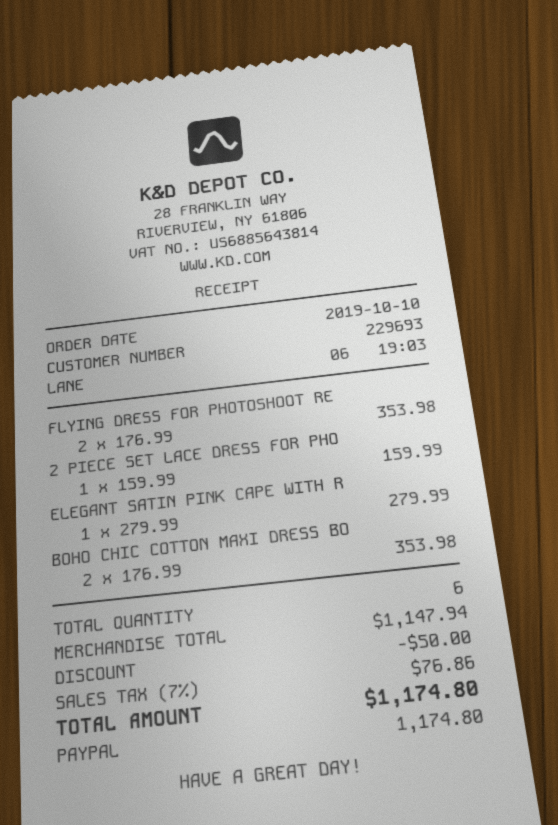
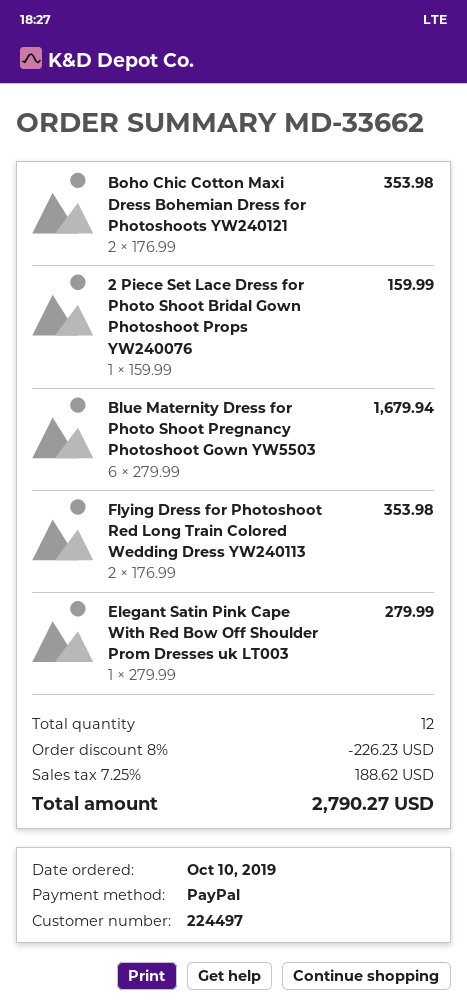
customer number: 229693 -> 224497
Blue Maternity Dress for Photo Shoot Pregnancy Photoshoot Gown YW5503: none -> 6 x 279.99 = 1679.94
total quantity: 6 -> 12
discount: 50.00 -> 226.23
tax: 7% = 76.86 -> 7.25% = 188.62
total: 1174.80 -> 2790.27

